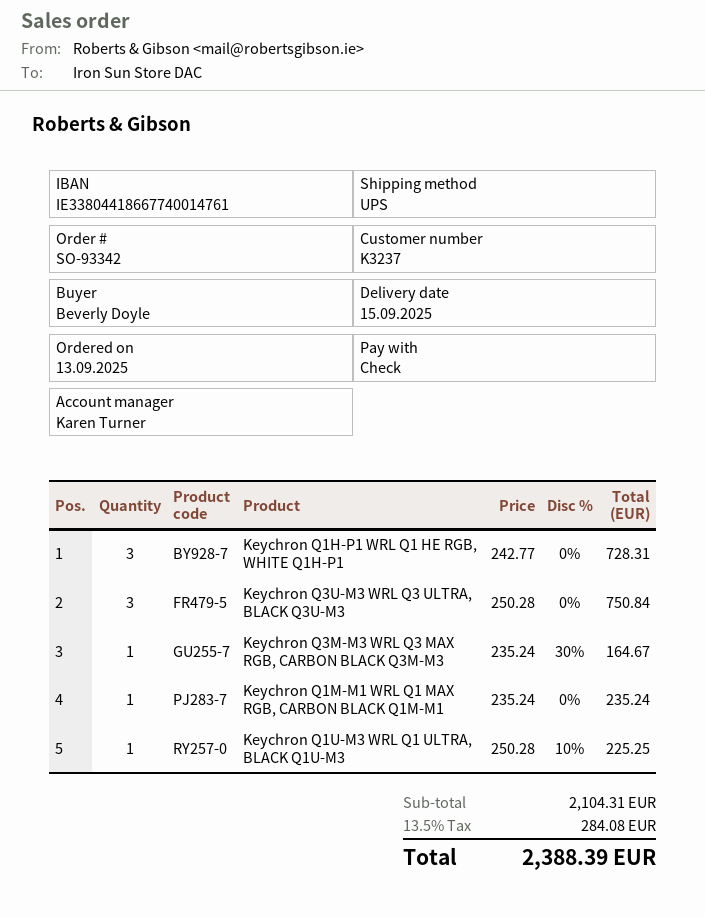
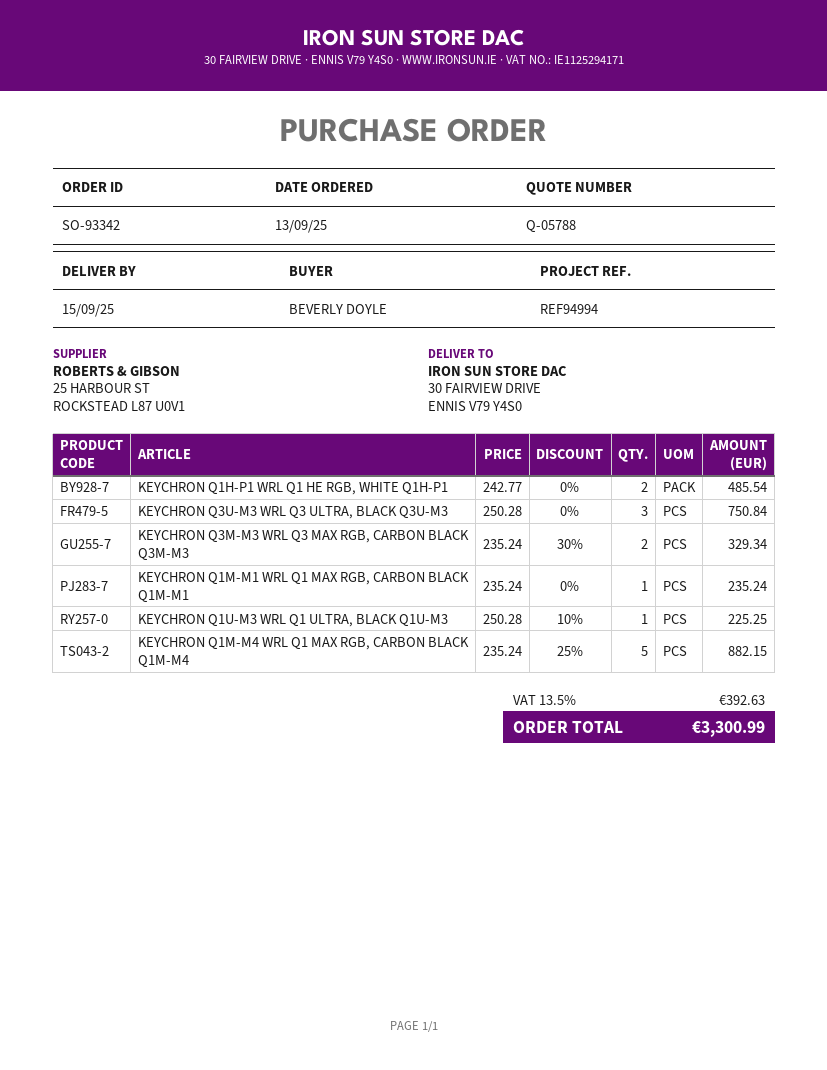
Keychron Q1H-P1 WRL Q1 HE RGB, WHITE Q1H-P1: 3 x 242.77 = 728.31 -> 2 x 242.77 = 485.54
Keychron Q3M-M3 WRL Q3 MAX RGB, CARBON BLACK Q3M-M3: 1 x 235.24 - 30% = 164.67 -> 2 x 235.24 - 30% = 329.34
KEYCHRON Q1M-M4 WRL Q1 MAX RGB, CARBON BLACK Q1M-M4: none -> 5 x 235.24 - 25% = 882.15
tax: 13.5% = 284.08 -> 13.5% = 392.63
total: 2388.39 -> 3300.99

